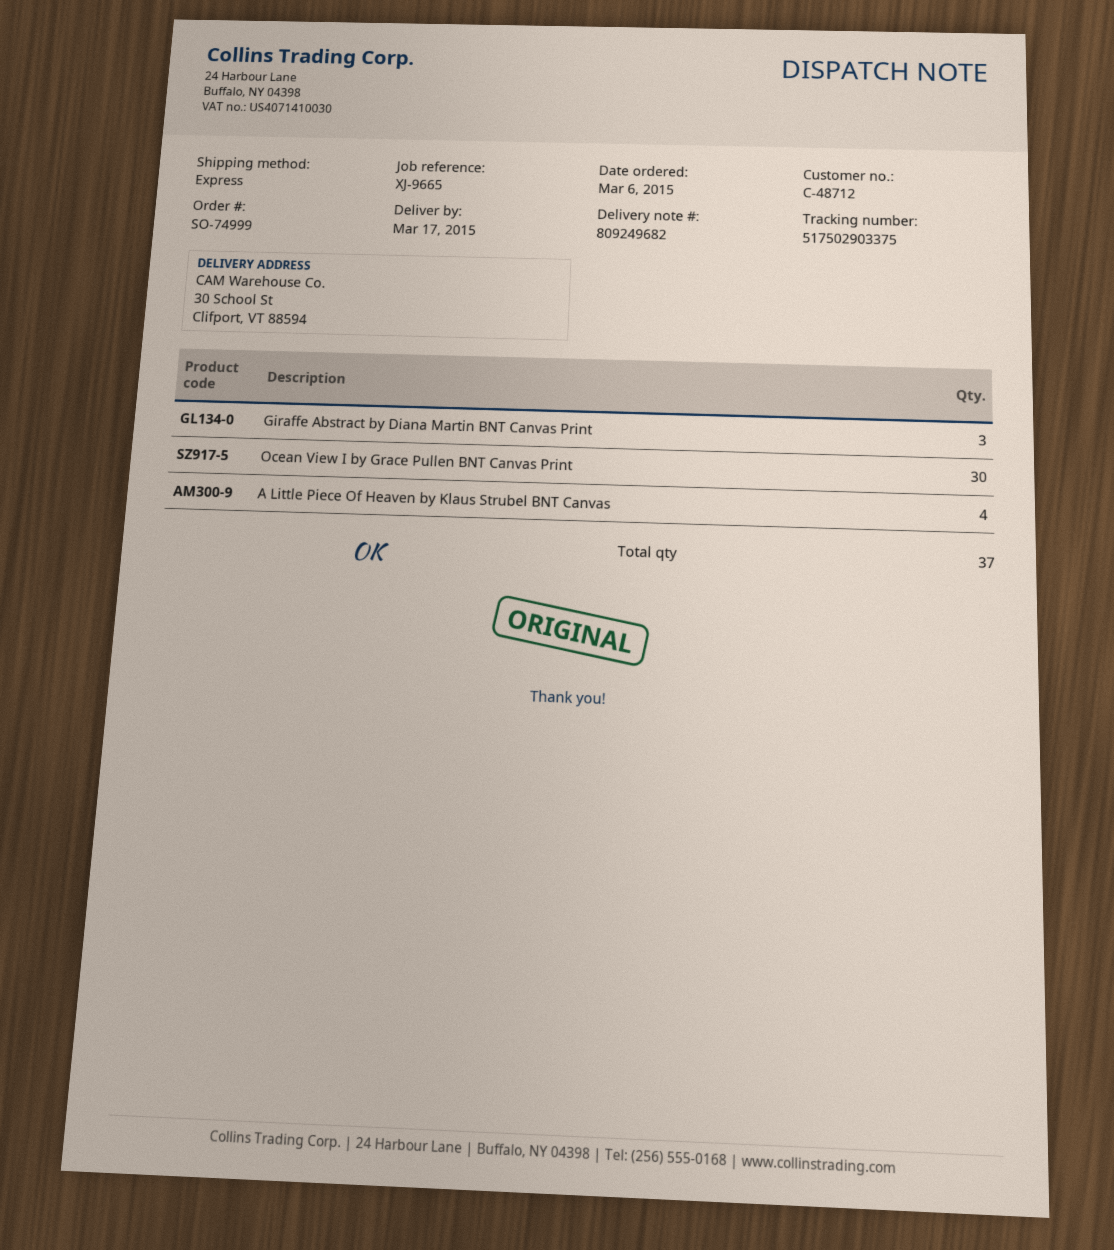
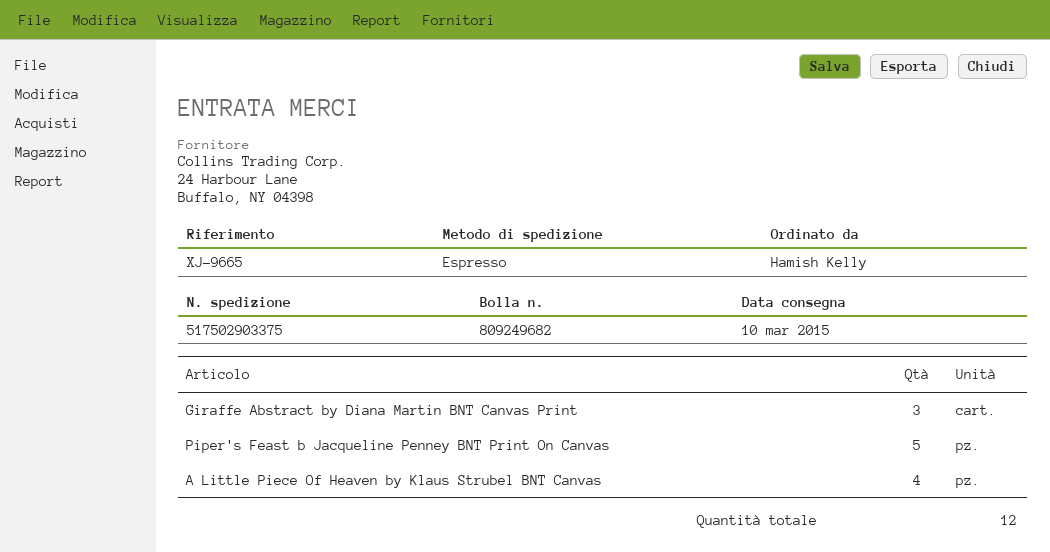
delivery date: 2015-03-17 -> 2015-03-10
Ocean View I by Grace Pullen BNT Canvas Print: 30 -> none
Piper's Feast b Jacqueline Penney BNT Print On Canvas: none -> 5
total quantity: 37 -> 12

